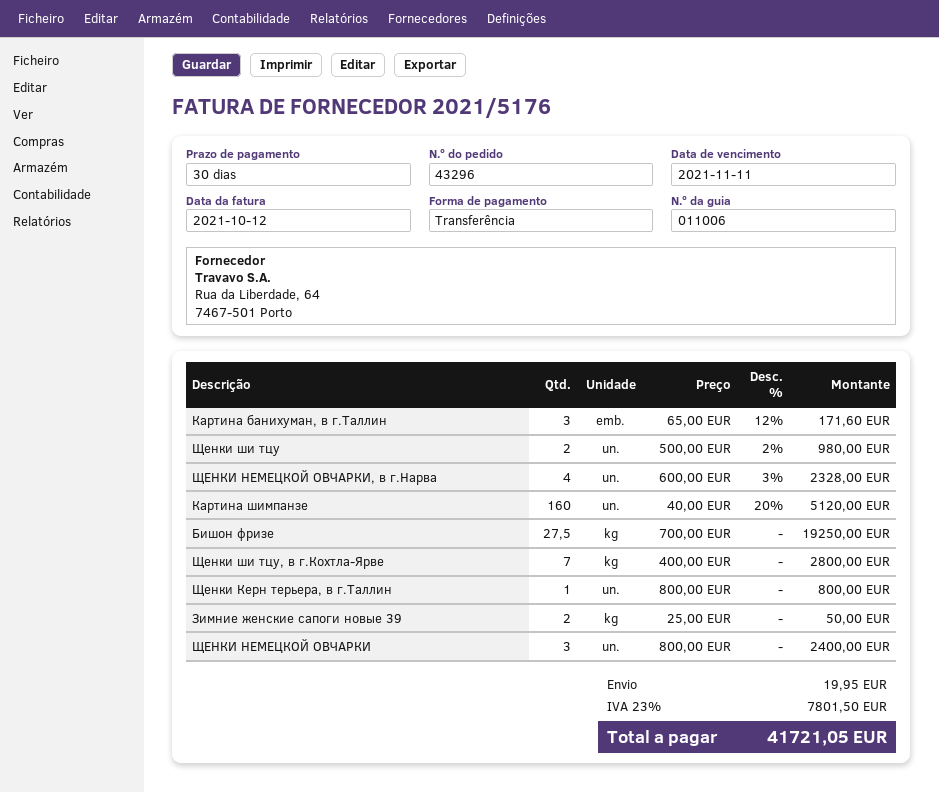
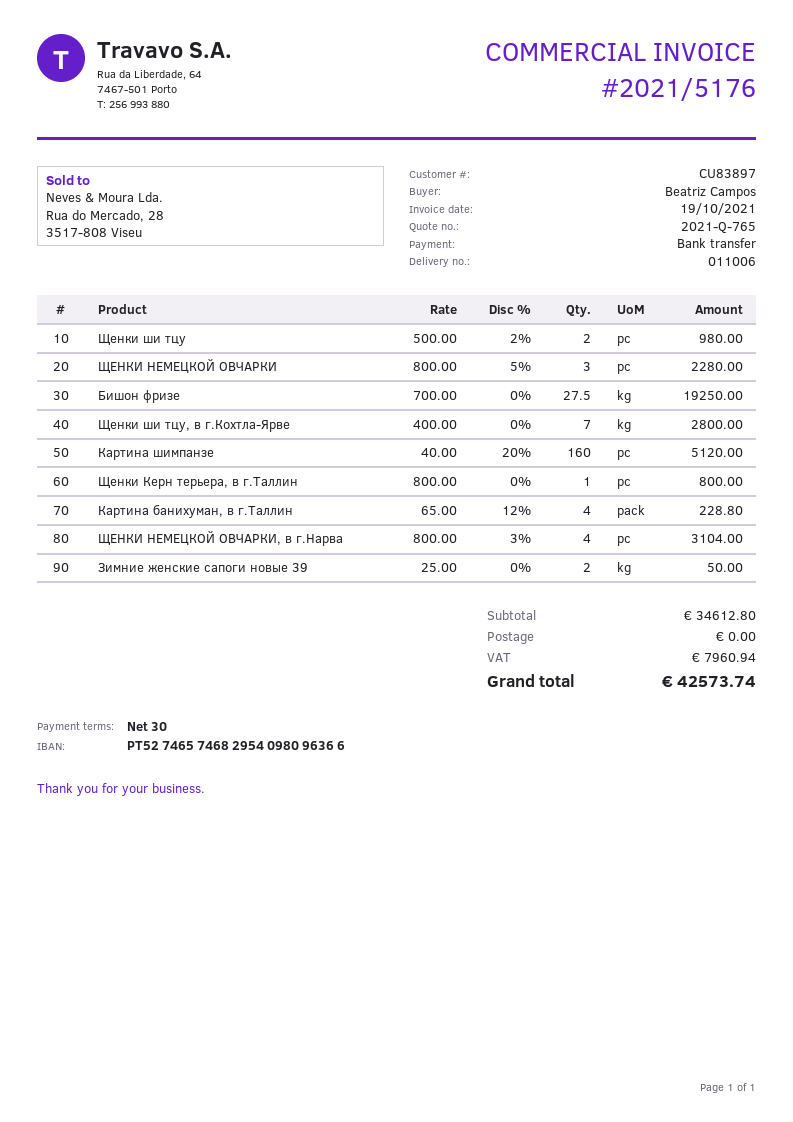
invoice date: 2021-10-12 -> 2021-10-19
Картина банихуман, в г.Таллин: 3 x 65.00 - 12% = 171.60 -> 4 x 65.00 - 12% = 228.80
ЩЕНКИ НЕМЕЦКОЙ ОВЧАРКИ, в г.Нарва: 4 x 600.00 - 3% = 2328.00 -> 4 x 800.00 - 3% = 3104.00
ЩЕНКИ НЕМЕЦКОЙ ОВЧАРКИ: 3 x 800.00 = 2400.00 -> 3 x 800.00 - 5% = 2280.00
shipping: 19.95 -> 0.00
tax: 7801.50 -> 7960.94
total: 41721.05 -> 42573.74

